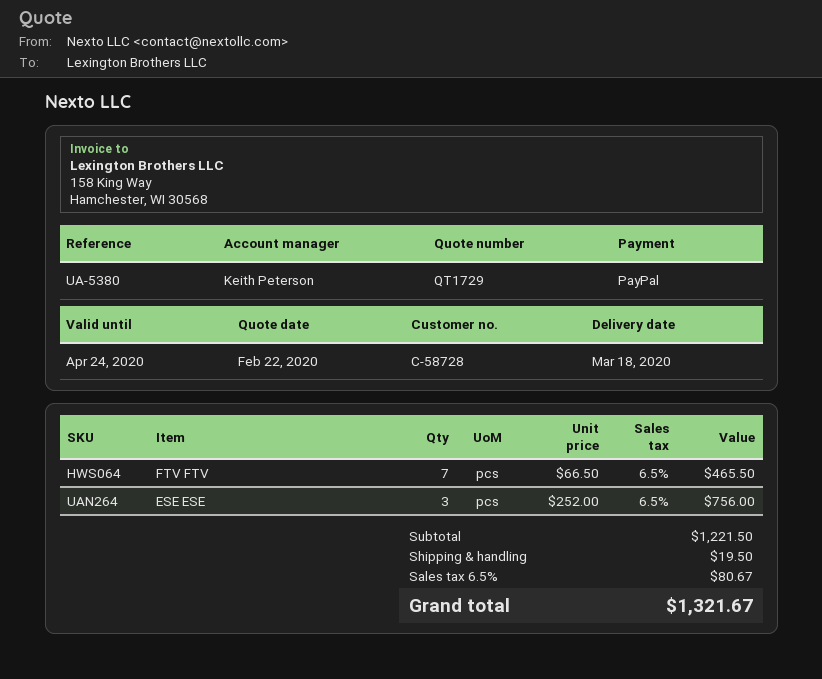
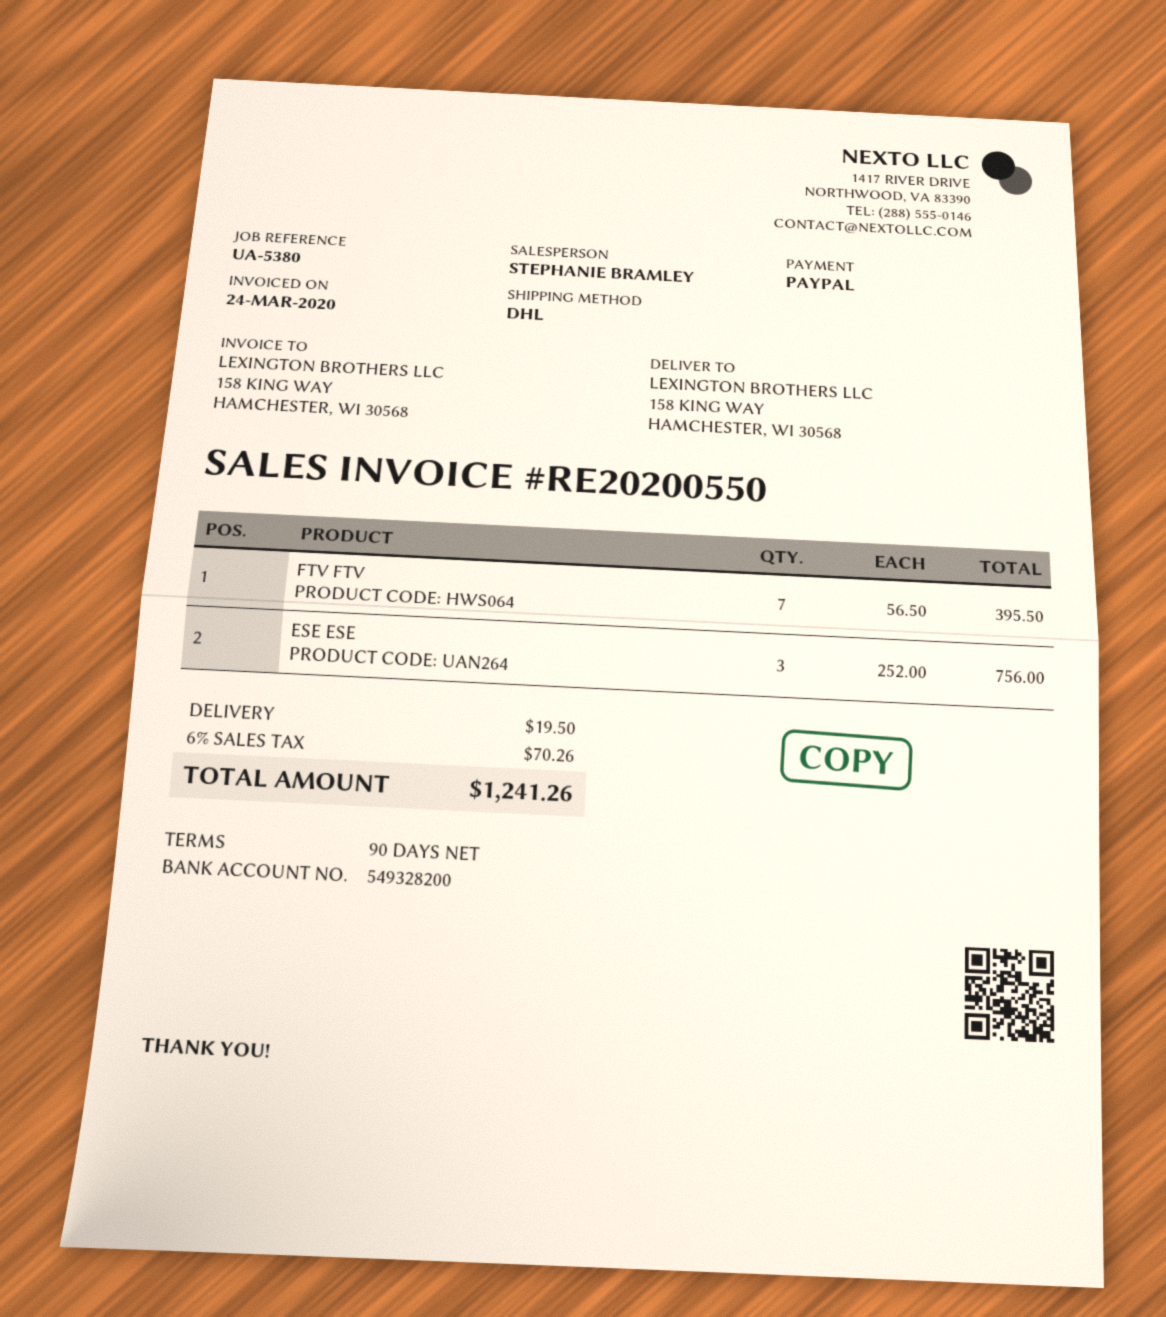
sales rep: Keith Peterson -> STEPHANIE BRAMLEY
FTV FTV: 7 x 66.50 = 465.50 -> 7 x 56.50 = 395.50
tax: 6.5% = 80.67 -> 6% = 70.26
total: 1321.67 -> 1241.26

